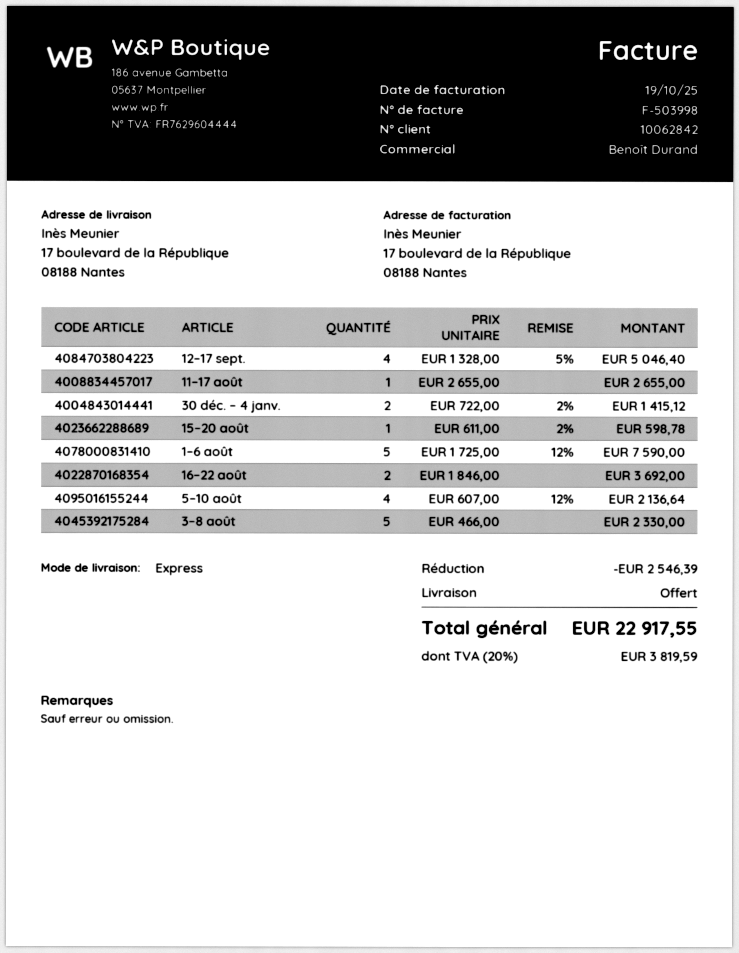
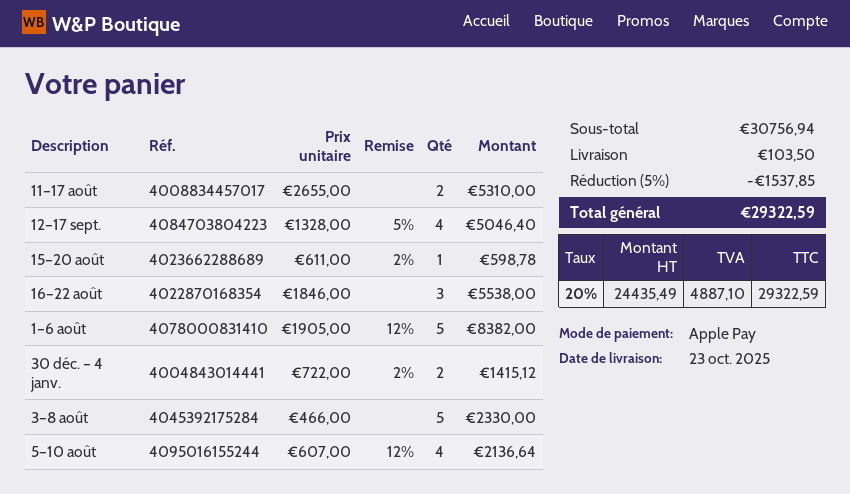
11–17 août: 1 x 2655.00 = 2655.00 -> 2 x 2655.00 = 5310.00
1–6 août: 5 x 1725.00 - 12% = 7590.00 -> 5 x 1905.00 - 12% = 8382.00
16–22 août: 2 x 1846.00 = 3692.00 -> 3 x 1846.00 = 5538.00
discount: 2546.39 -> 1537.85
shipping: 0.00 -> 103.50
tax: 20% = 3819.59 -> 20% = 4887.10
total: 22917.55 -> 29322.59

